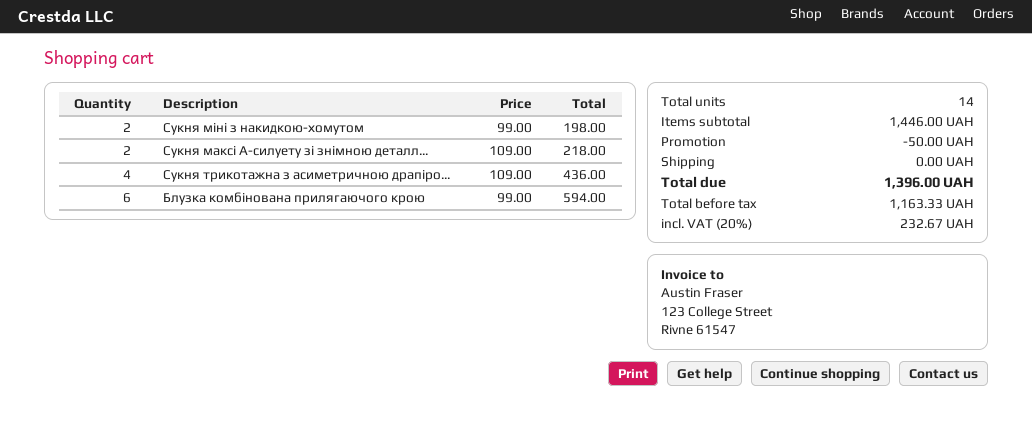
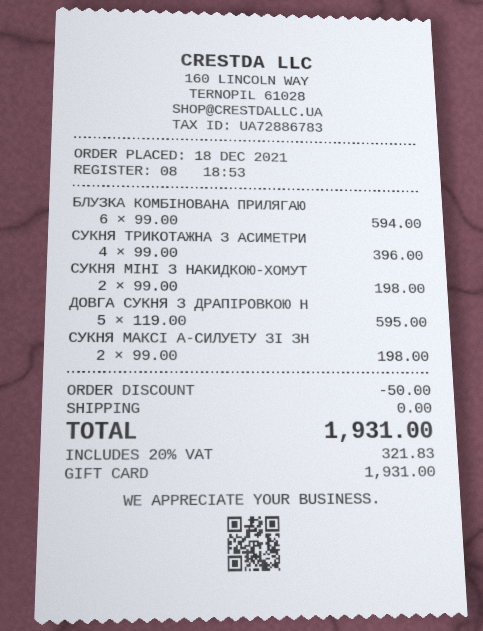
Сукня максі А-силуету зі знімною деталл...: 2 x 109.00 = 218.00 -> 2 x 99.00 = 198.00
Сукня трикотажна з асиметричною драпіро...: 4 x 109.00 = 436.00 -> 4 x 99.00 = 396.00
ДОВГА СУКНЯ З ДРАПІРОВКОЮ Н: none -> 5 x 119.00 = 595.00
tax: 20% = 232.67 -> 20% = 321.83
total: 1396.00 -> 1931.00

